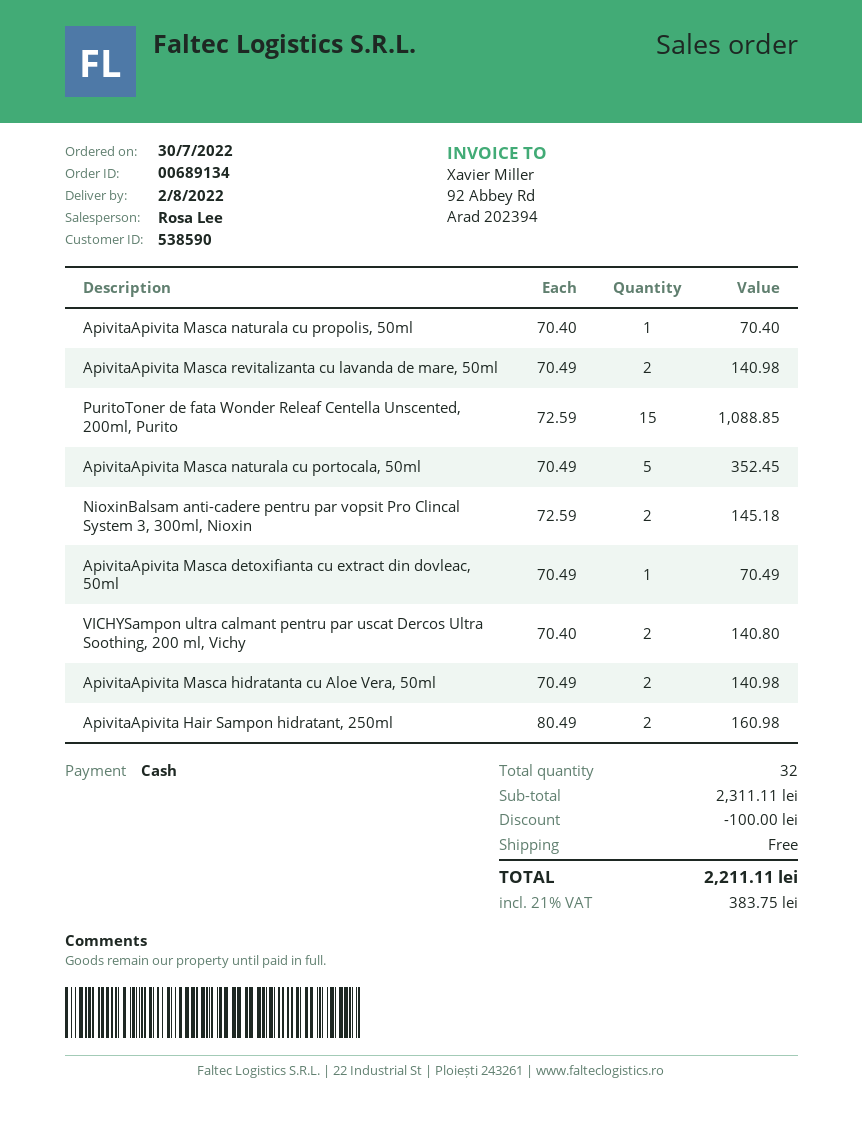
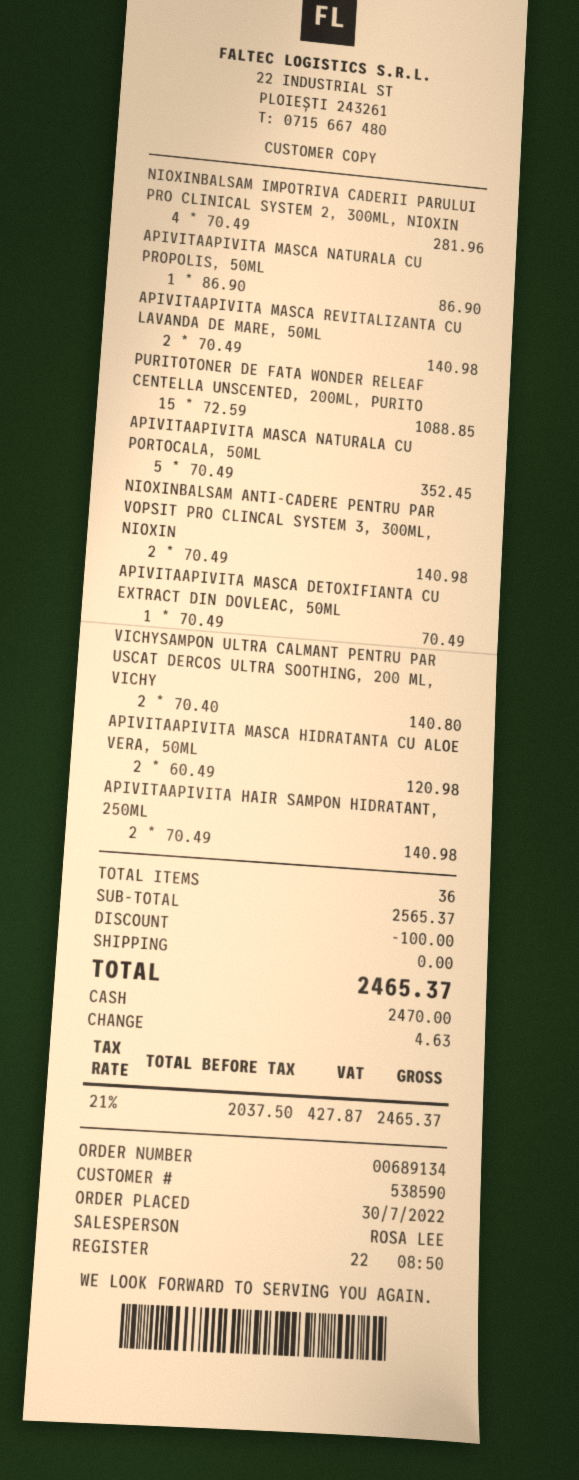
ApivitaApivita Masca naturala cu propolis, 50ml: 1 x 70.40 = 70.40 -> 1 x 86.90 = 86.90
NioxinBalsam anti-cadere pentru par vopsit Pro Clincal System 3, 300ml, Nioxin: 2 x 72.59 = 145.18 -> 2 x 70.49 = 140.98
ApivitaApivita Masca hidratanta cu Aloe Vera, 50ml: 2 x 70.49 = 140.98 -> 2 x 60.49 = 120.98
ApivitaApivita Hair Sampon hidratant, 250ml: 2 x 80.49 = 160.98 -> 2 x 70.49 = 140.98
NIOXINBALSAM IMPOTRIVA CADERII PARULUI PRO CLINICAL SYSTEM 2, 300ML, NIOXIN: none -> 4 x 70.49 = 281.96
total quantity: 32 -> 36
subtotal: 2311.11 -> 2565.37
tax: 21% = 383.75 -> 21% = 427.87
total: 2211.11 -> 2465.37

